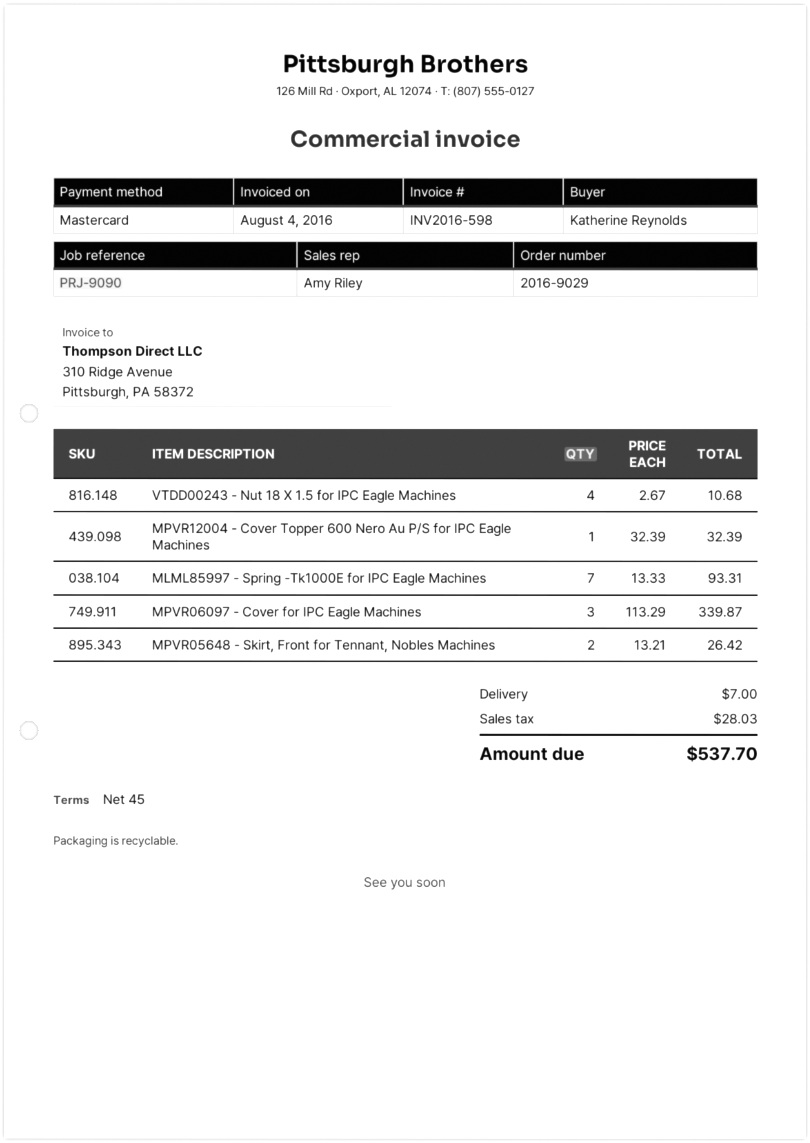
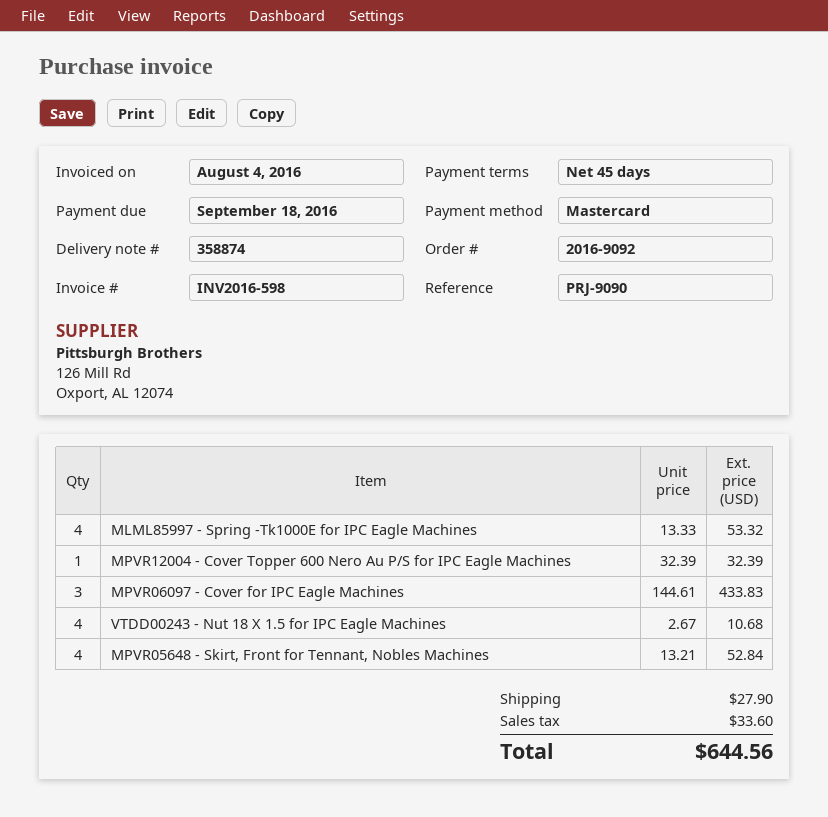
order number: 2016-9029 -> 2016-9092
MLML85997 - Spring -Tk1000E for IPC Eagle Machines: 7 x 13.33 = 93.31 -> 4 x 13.33 = 53.32
MPVR06097 - Cover for IPC Eagle Machines: 3 x 113.29 = 339.87 -> 3 x 144.61 = 433.83
MPVR05648 - Skirt, Front for Tennant, Nobles Machines: 2 x 13.21 = 26.42 -> 4 x 13.21 = 52.84
shipping: 7.00 -> 27.90
tax: 28.03 -> 33.60
total: 537.70 -> 644.56

